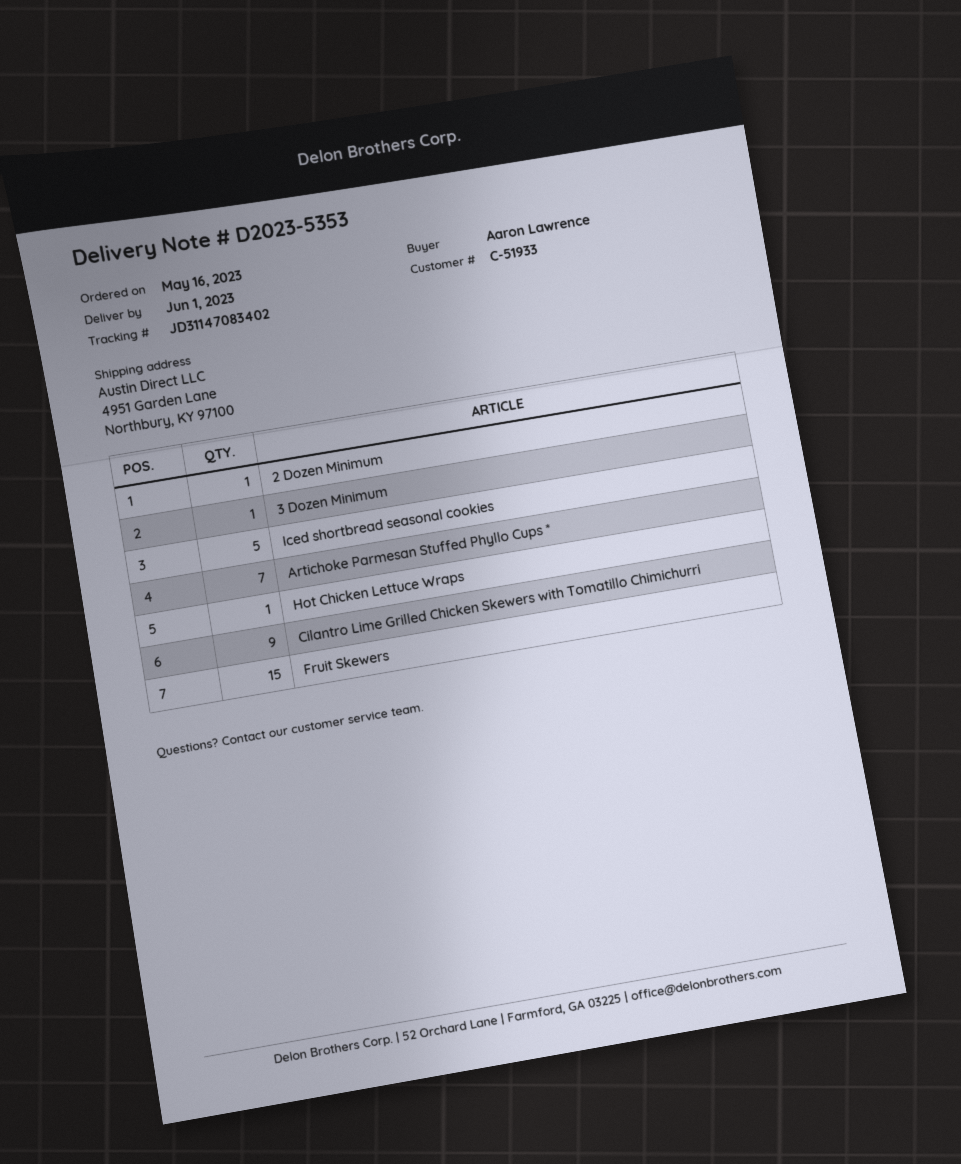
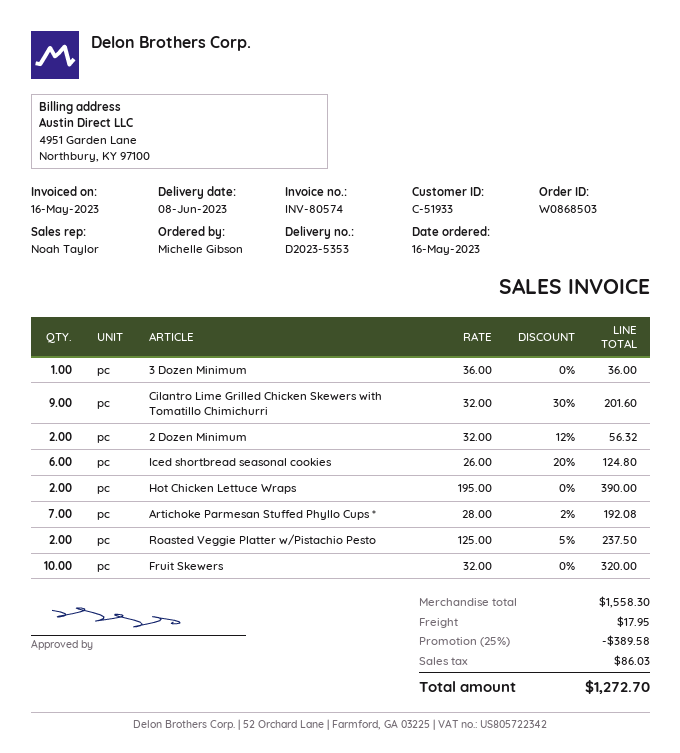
delivery date: 2023-06-01 -> 2023-06-08
ordered by: Aaron Lawrence -> Michelle Gibson
2 Dozen Minimum: 1 -> 2
Iced shortbread seasonal cookies: 5 -> 6
Hot Chicken Lettuce Wraps: 1 -> 2
Fruit Skewers: 15 -> 10
Roasted Veggie Platter w/Pistachio Pesto: none -> 2

